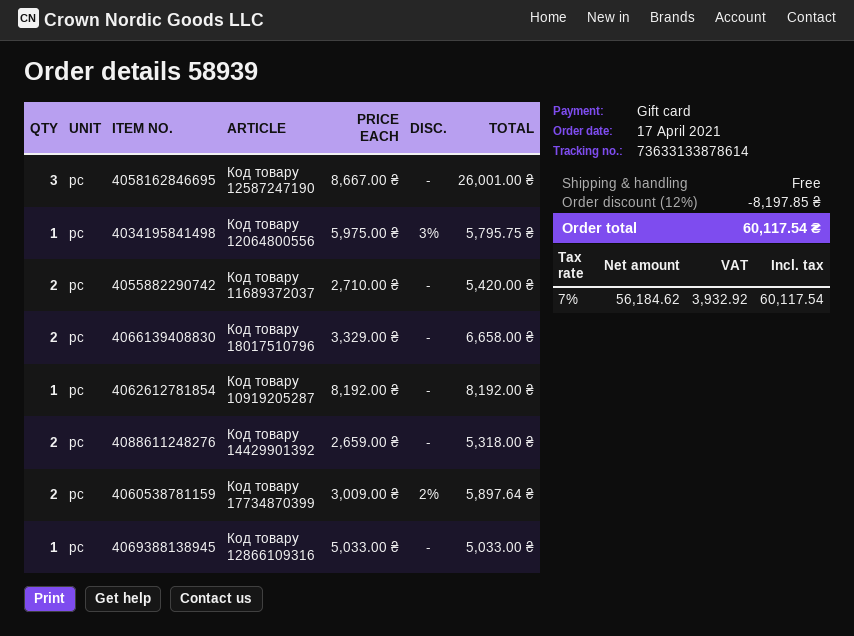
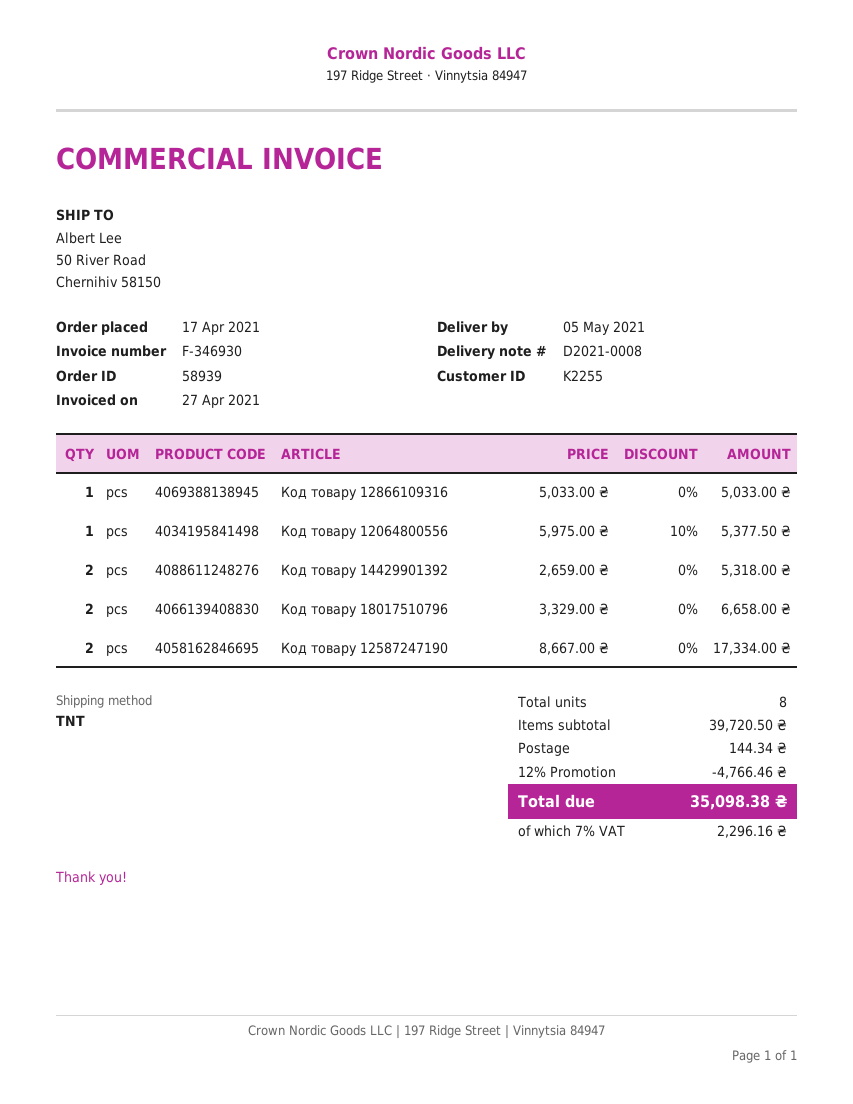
Код товару 12587247190: 3 x 8667.00 = 26001.00 -> 2 x 8667.00 = 17334.00
Код товару 12064800556: 1 x 5975.00 - 3% = 5795.75 -> 1 x 5975.00 - 10% = 5377.50
Код товару 11689372037: 2 x 2710.00 = 5420.00 -> none
Код товару 10919205287: 1 x 8192.00 = 8192.00 -> none
Код товару 17734870399: 2 x 3009.00 - 2% = 5897.64 -> none
discount: 12% = 8197.85 -> 12% = 4766.46
shipping: 0.00 -> 144.34
tax: 7% = 3932.92 -> 7% = 2296.16
total: 60117.54 -> 35098.38

